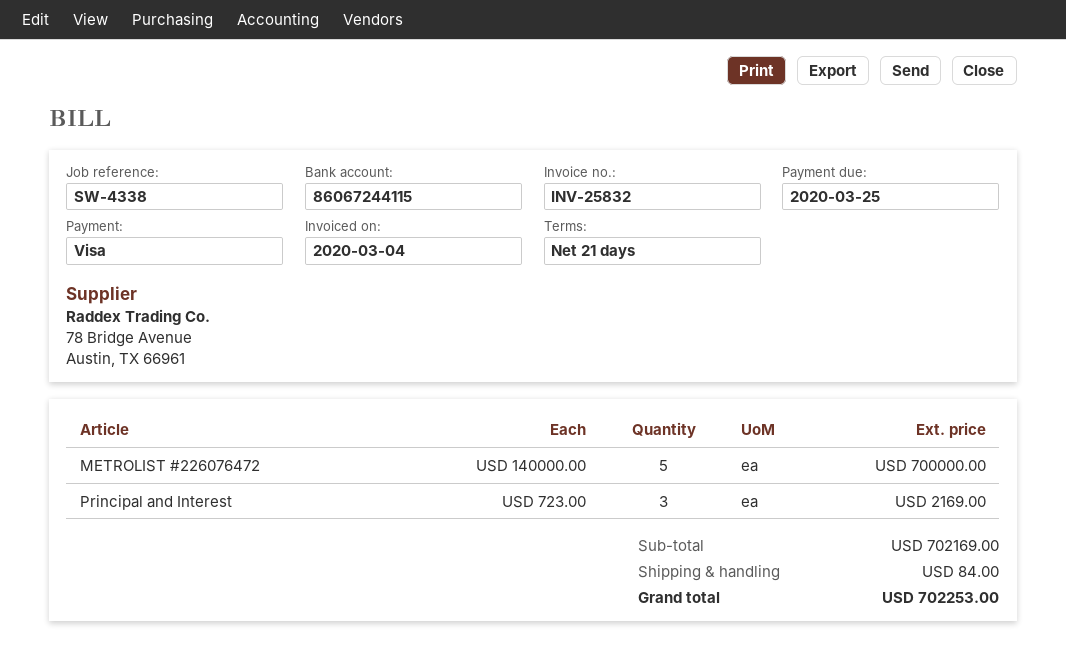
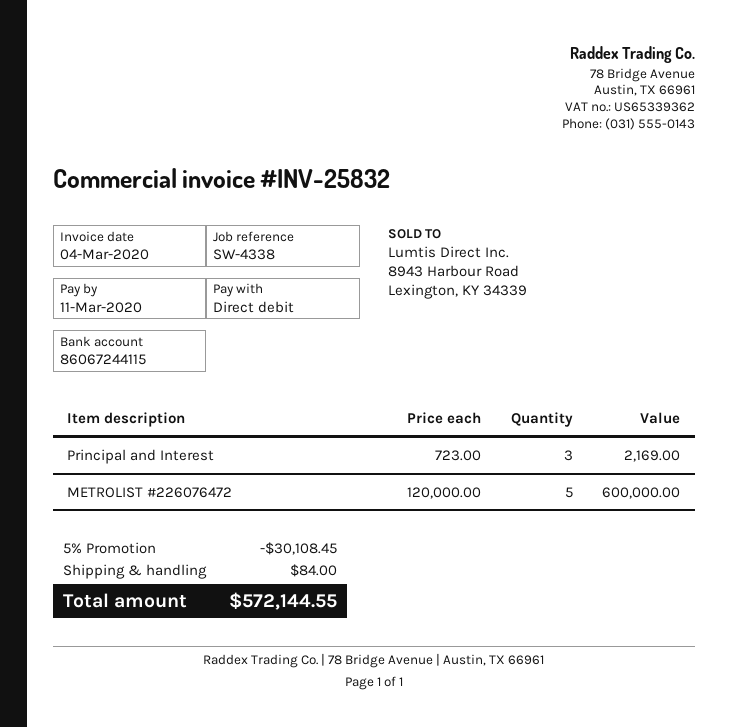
due date: 2020-03-25 -> 2020-03-11
payment method: Visa -> direct debit
METROLIST #226076472: 5 x 140000.00 = 700000.00 -> 5 x 120000.00 = 600000.00
discount: none -> 5% = 30108.45
total: 702253.00 -> 572144.55

